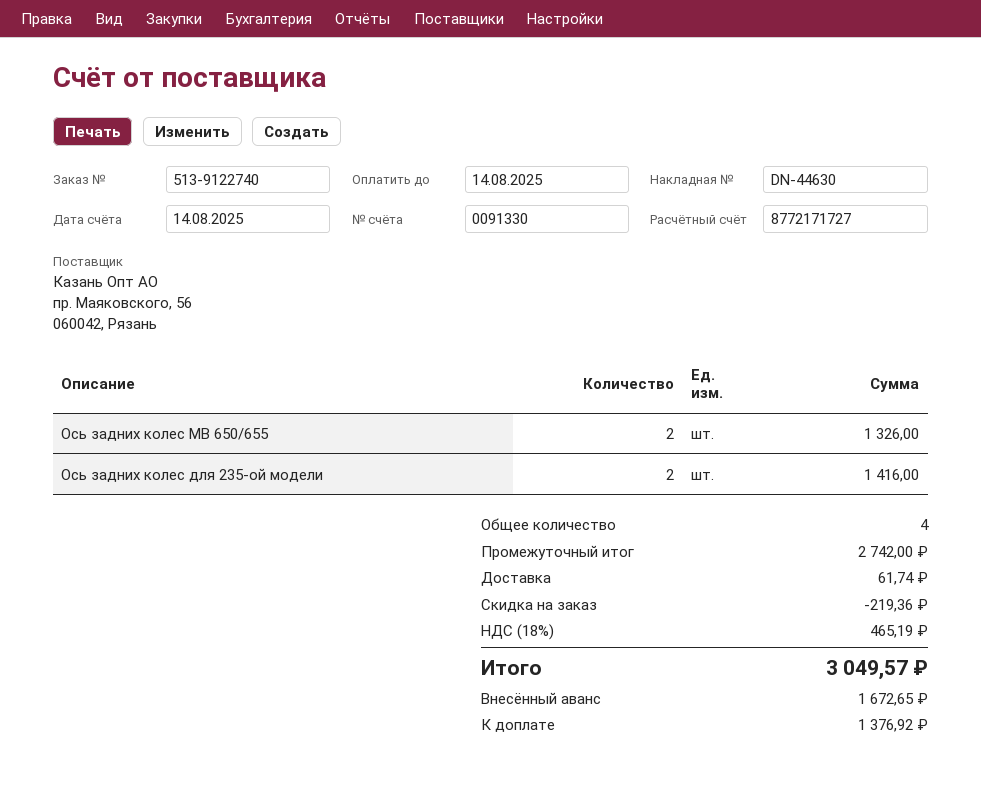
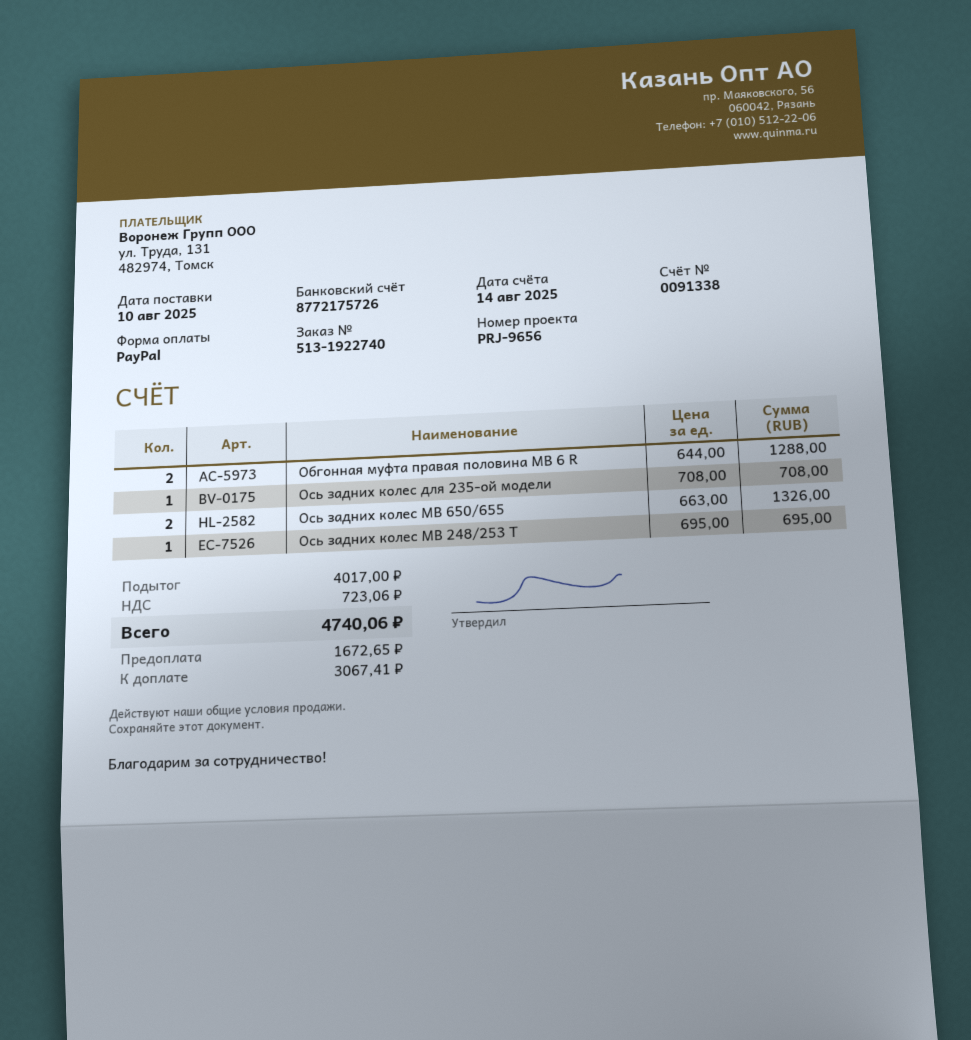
order number: 513-9122740 -> 513-1922740
invoice number: 0091330 -> 0091338
bank account: 8772171727 -> 8772175726
Ось задних колес для 235-ой модели: 2 for 1416.00 -> 1 for 708.00
Обгонная муфта правая половина MB 6 R: none -> 2 for 1288.00
Ось задних колес MB 248/253 T: none -> 1 for 695.00
subtotal: 2742.00 -> 4017.00
discount: 219.36 -> none
shipping: 61.74 -> none
tax: 465.19 -> 723.06
total: 3049.57 -> 4740.06
balance: 1376.92 -> 3067.41

